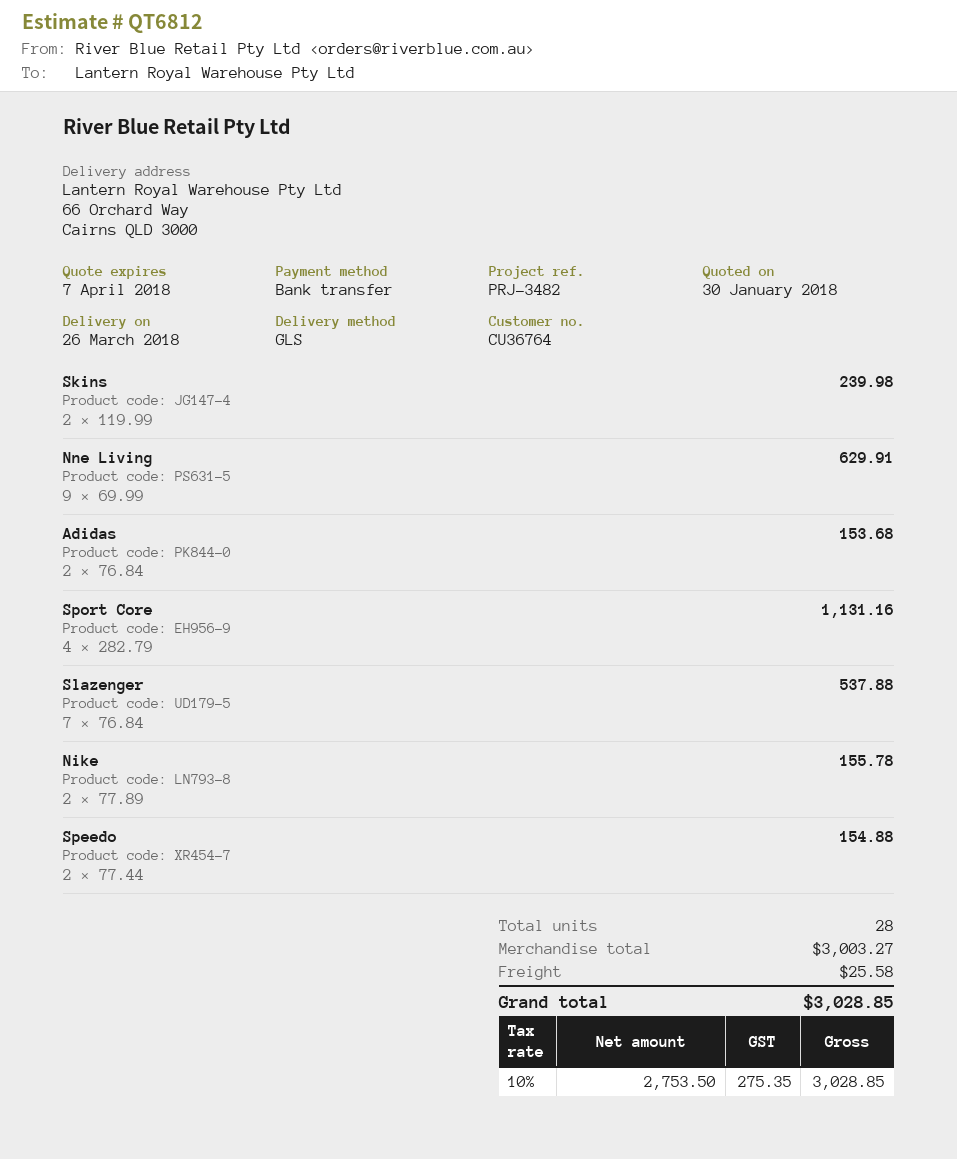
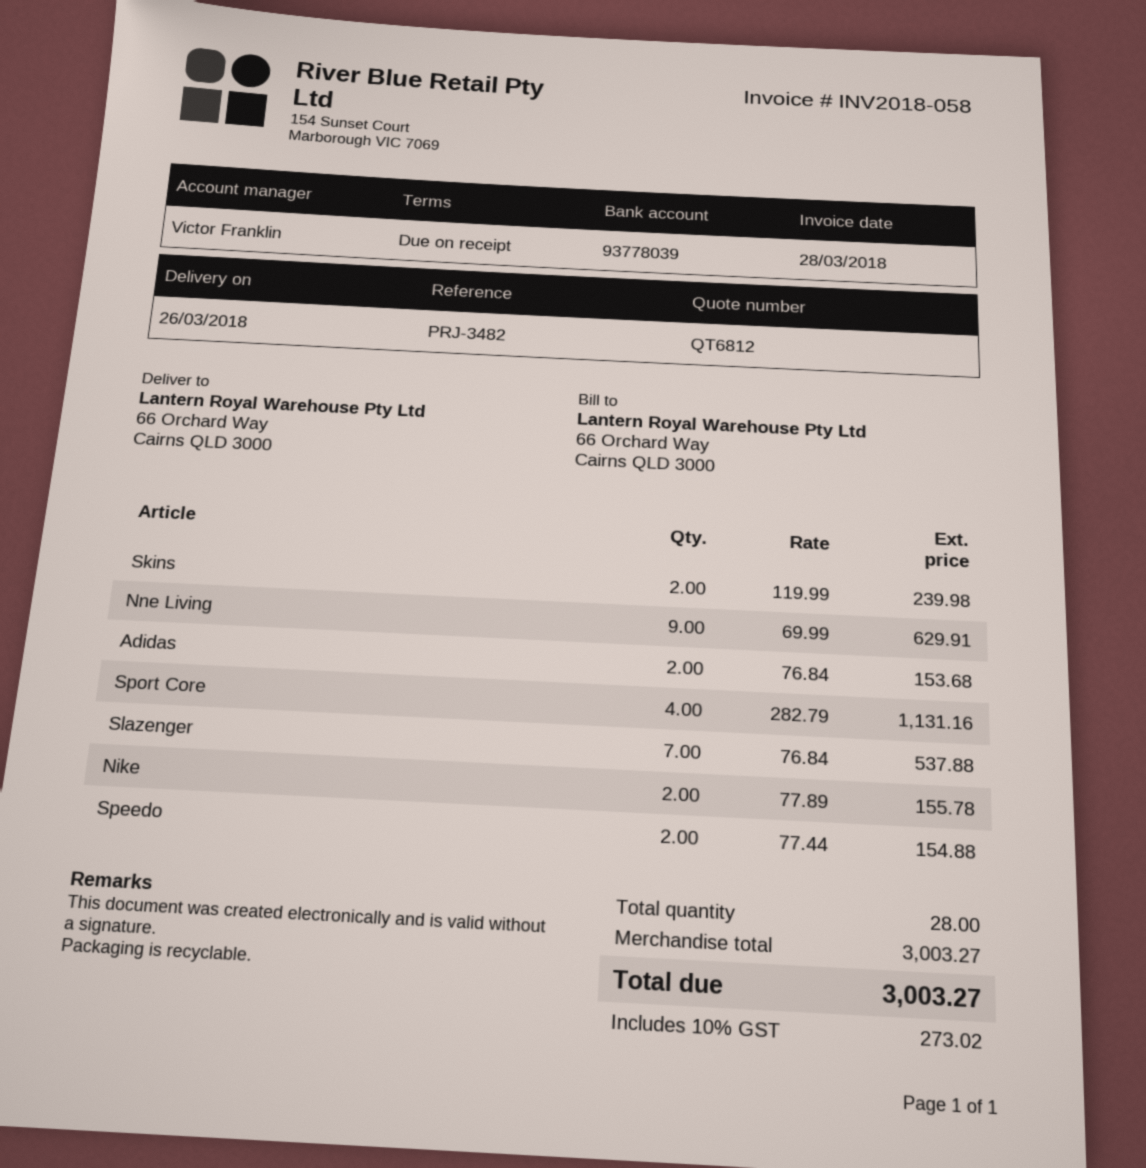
shipping: 25.58 -> none
tax: 10% = 275.35 -> 10% = 273.02
total: 3028.85 -> 3003.27

